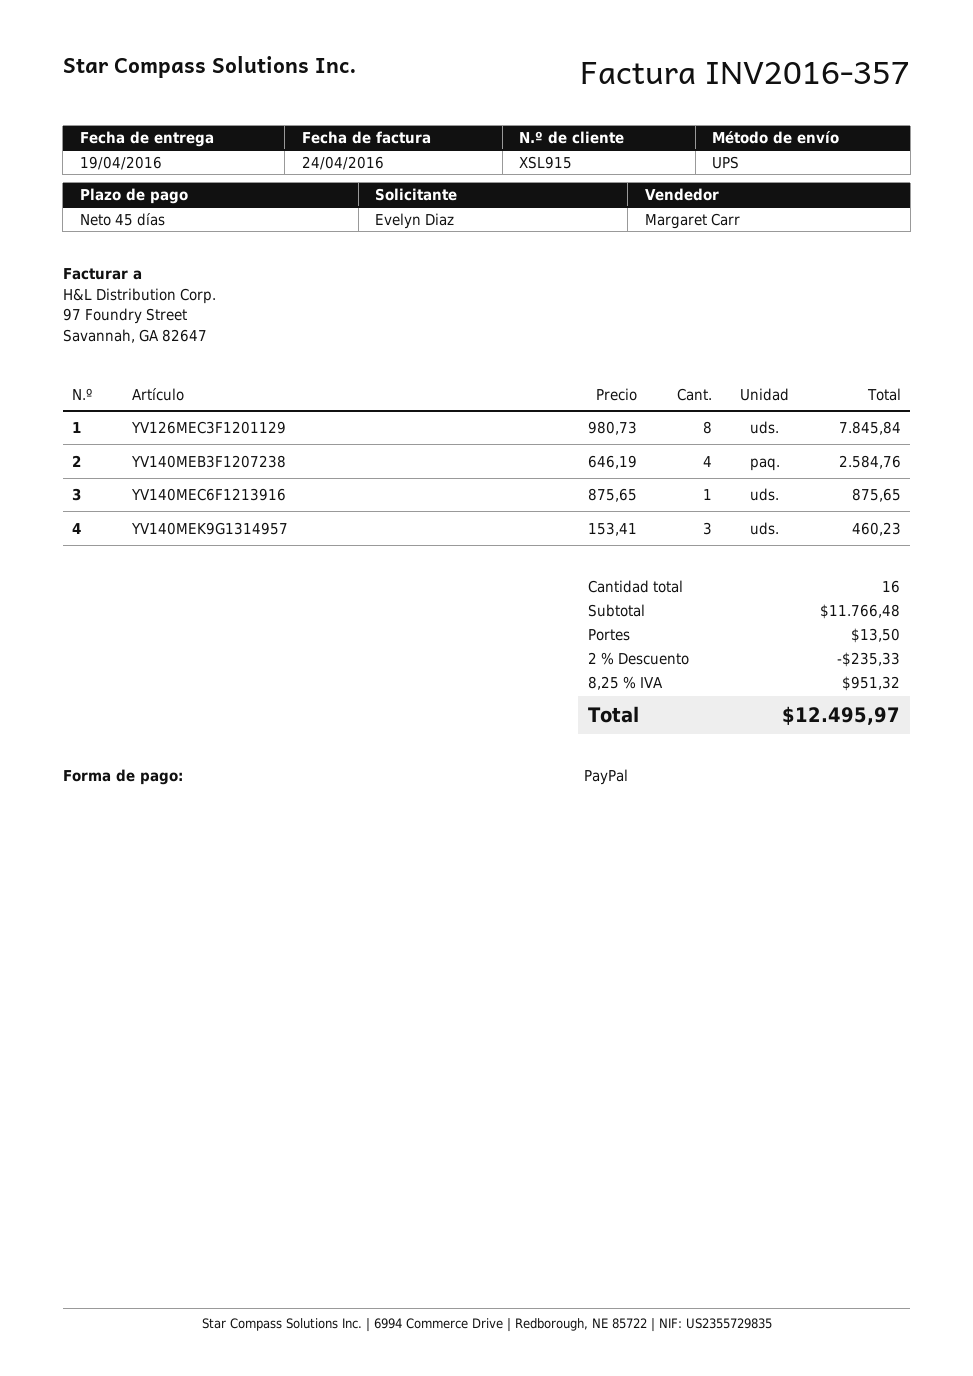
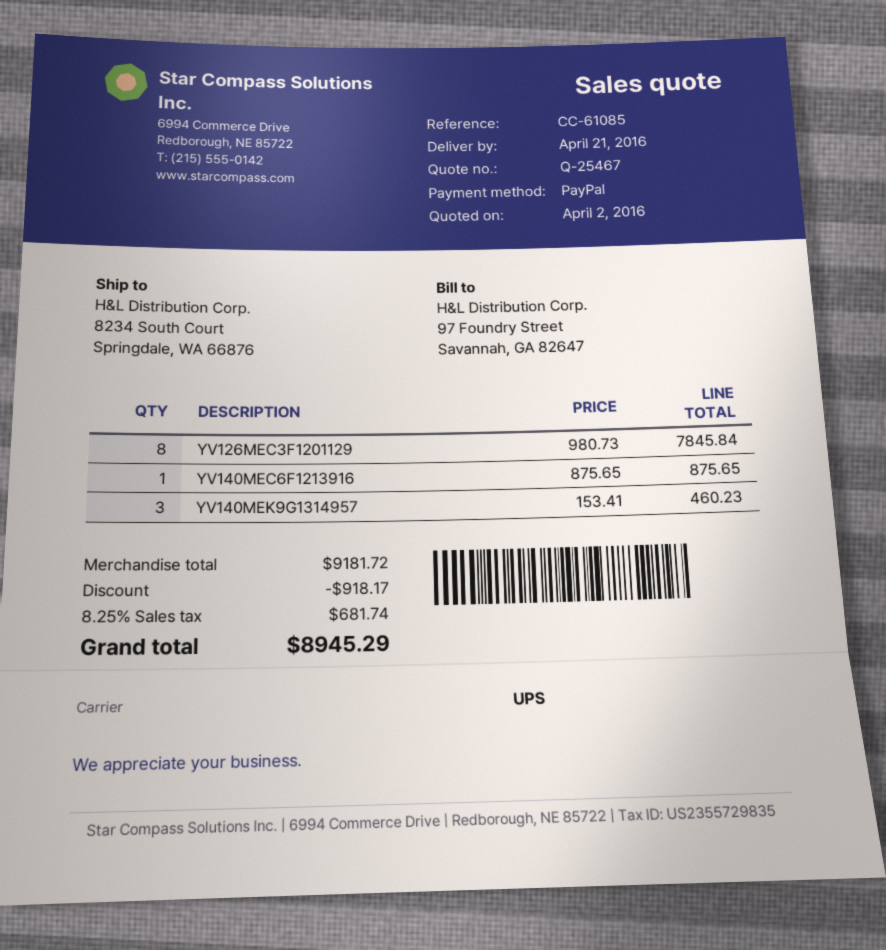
delivery date: 2016-04-19 -> 2016-04-21
YV140MEB3F1207238: 4 x 646.19 = 2584.76 -> none
subtotal: 11766.48 -> 9181.72
discount: 235.33 -> 918.17
shipping: 13.50 -> none
tax: 8.25% = 951.32 -> 8.25% = 681.74
total: 12495.97 -> 8945.29

